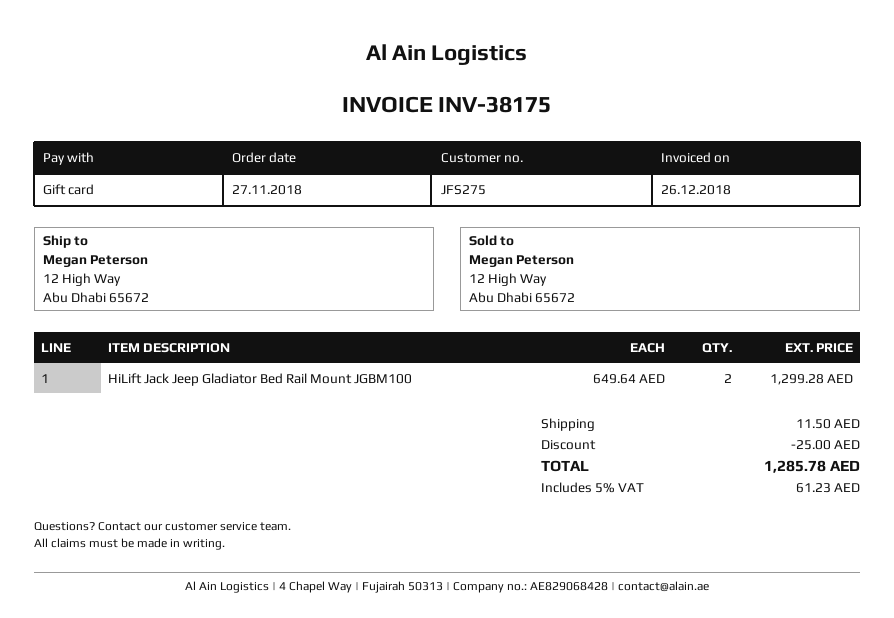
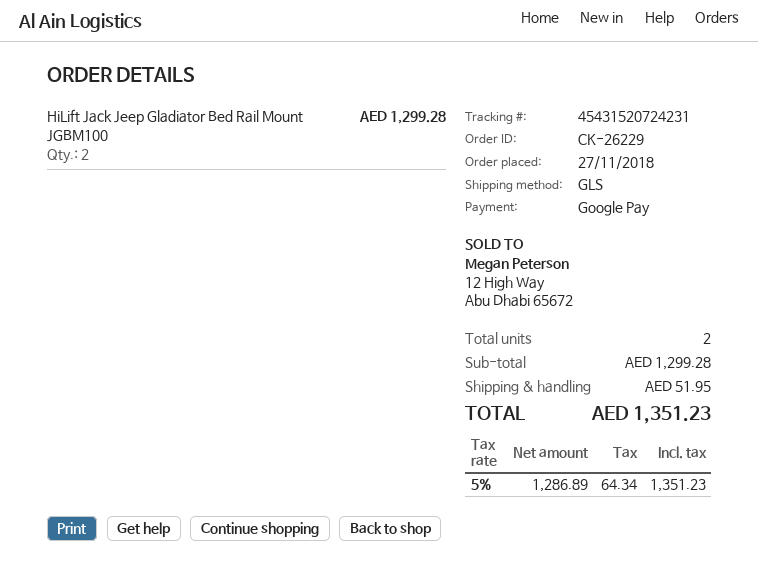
payment method: gift card -> Google Pay
discount: 25.00 -> none
shipping: 11.50 -> 51.95
tax: 5% = 61.23 -> 5% = 64.34
total: 1285.78 -> 1351.23

